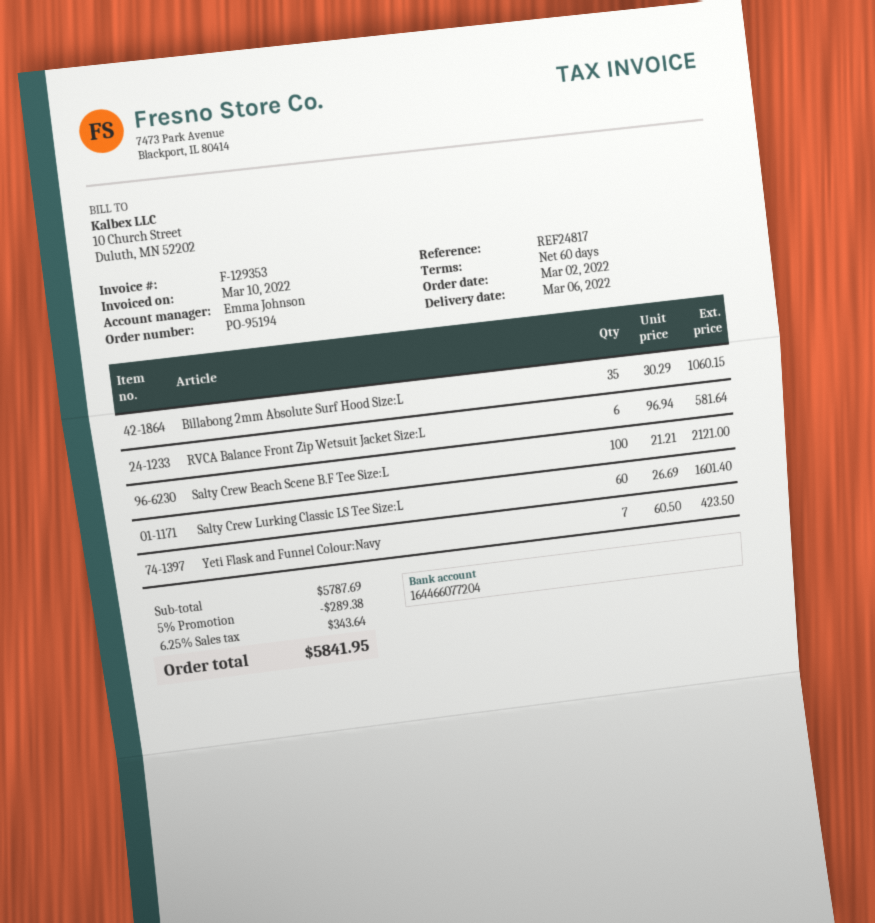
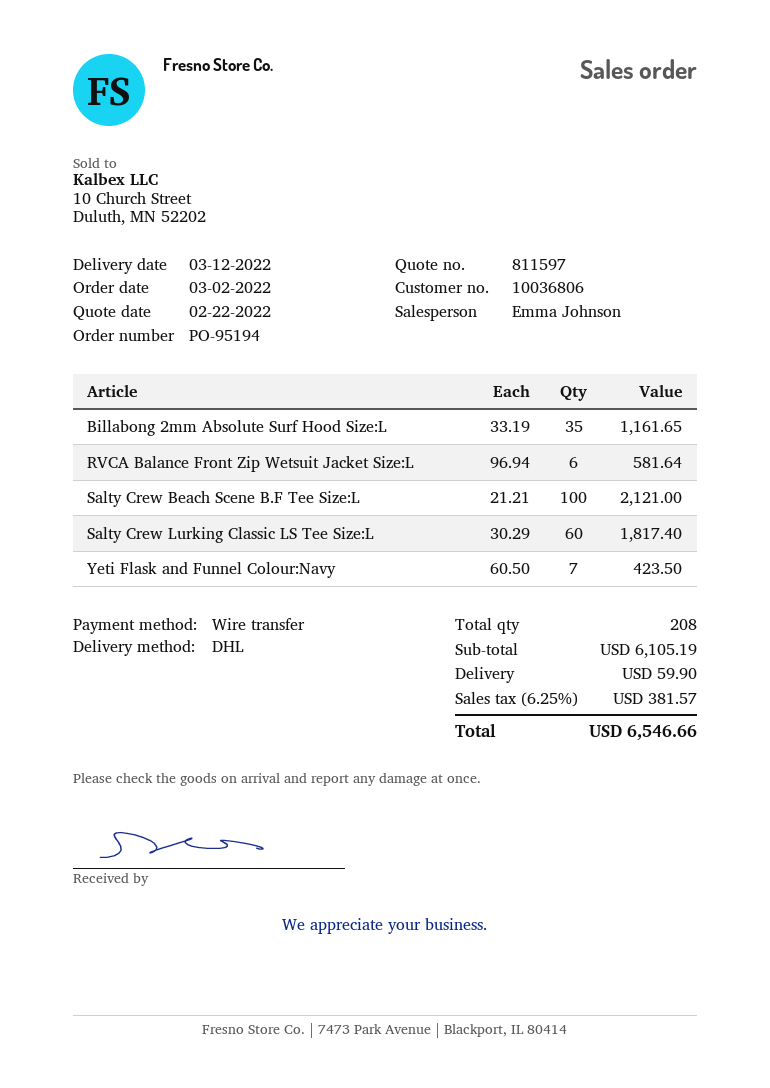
delivery date: 2022-03-06 -> 2022-03-12
Billabong 2mm Absolute Surf Hood Size:L: 35 x 30.29 = 1060.15 -> 35 x 33.19 = 1161.65
Salty Crew Lurking Classic LS Tee Size:L: 60 x 26.69 = 1601.40 -> 60 x 30.29 = 1817.40
subtotal: 5787.69 -> 6105.19
discount: 5% = 289.38 -> none
shipping: none -> 59.90
tax: 6.25% = 343.64 -> 6.25% = 381.57
total: 5841.95 -> 6546.66

